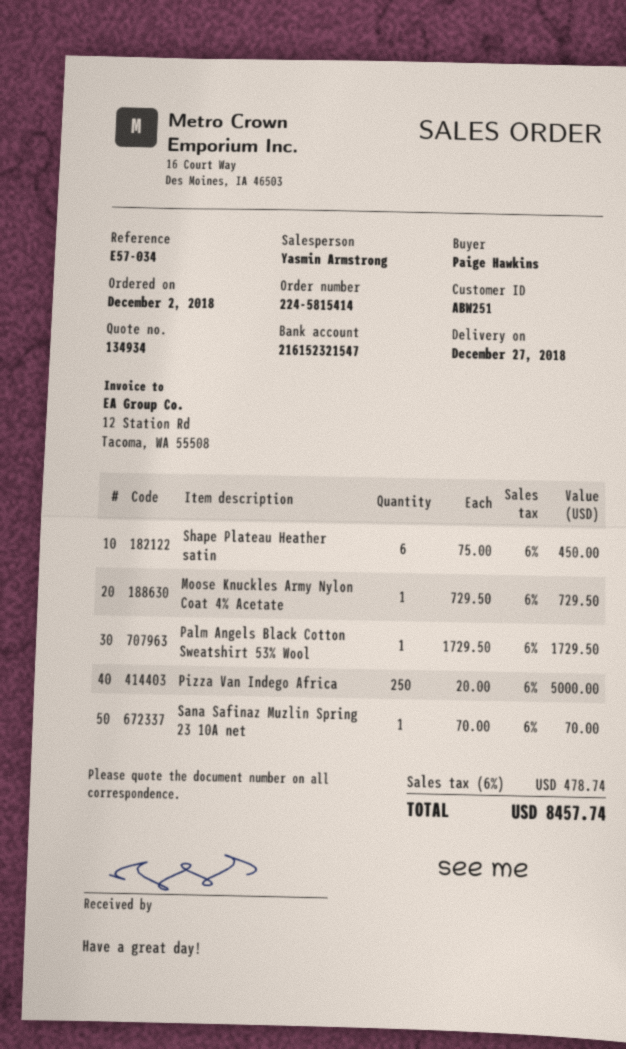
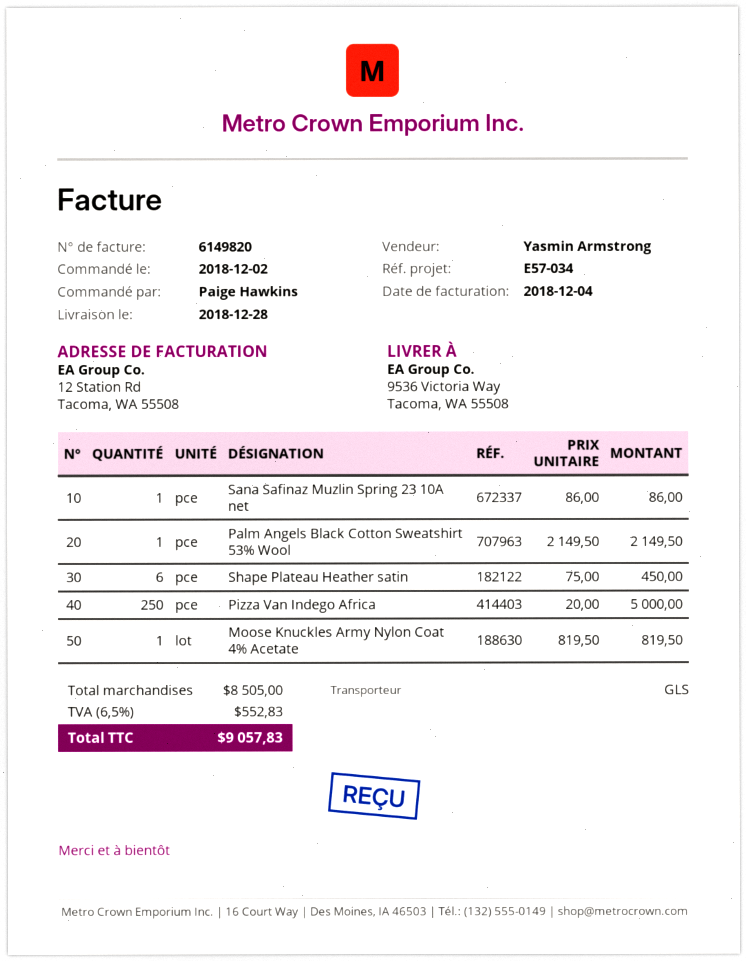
delivery date: 2018-12-27 -> 2018-12-28
Moose Knuckles Army Nylon Coat 4% Acetate: 1 x 729.50 = 729.50 -> 1 x 819.50 = 819.50
Palm Angels Black Cotton Sweatshirt 53% Wool: 1 x 1729.50 = 1729.50 -> 1 x 2149.50 = 2149.50
Sana Safinaz Muzlin Spring 23 10A net: 1 x 70.00 = 70.00 -> 1 x 86.00 = 86.00
tax: 6% = 478.74 -> 6.5% = 552.83
total: 8457.74 -> 9057.83

